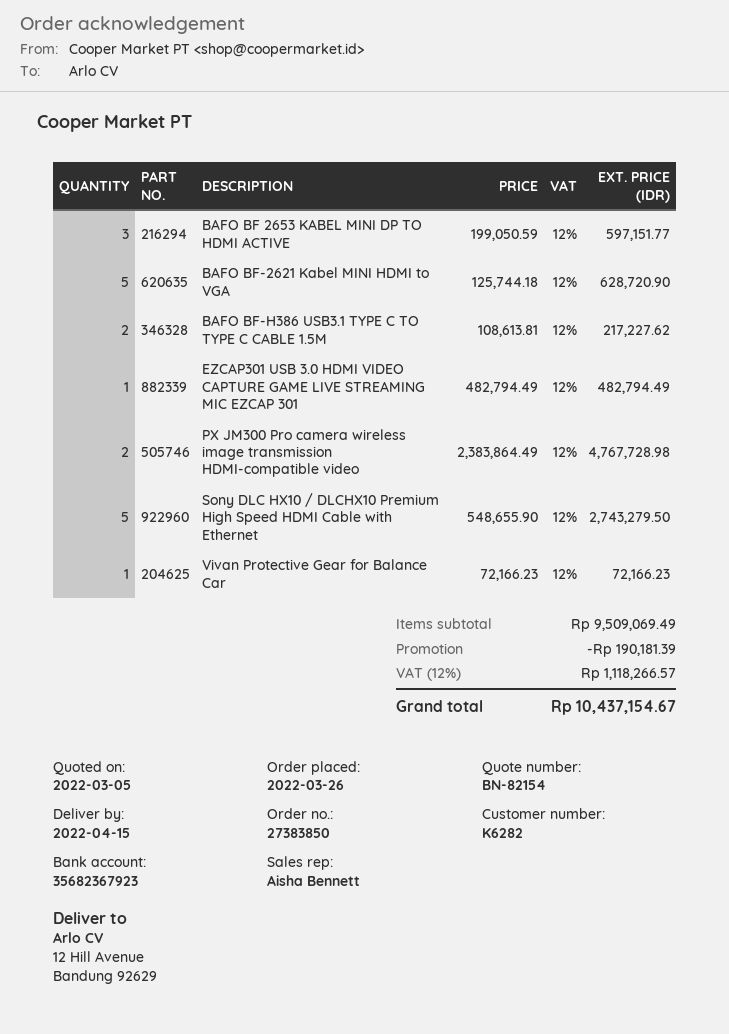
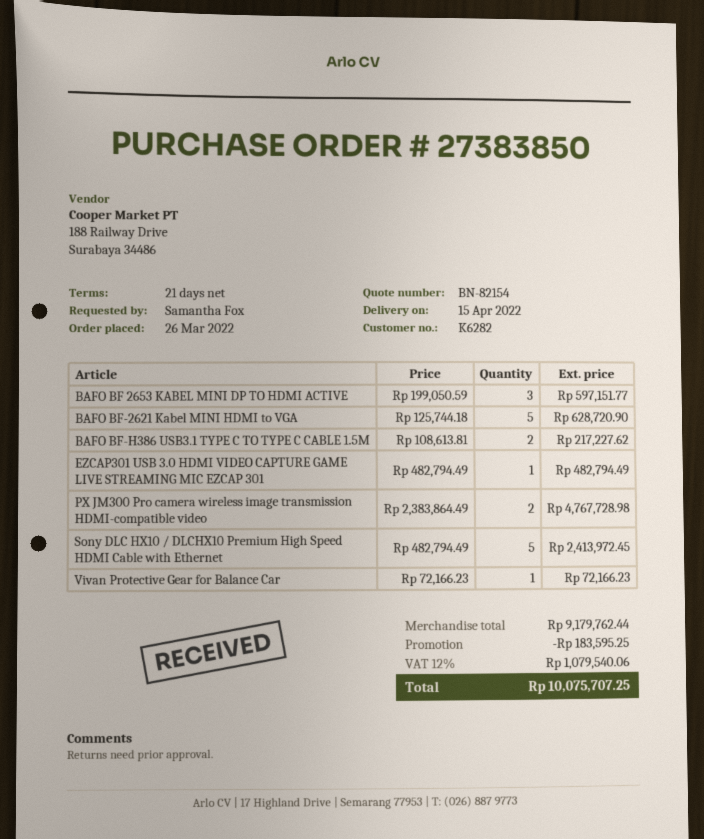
Sony DLC HX10 / DLCHX10 Premium High Speed HDMI Cable with Ethernet: 5 x 548655.90 = 2743279.50 -> 5 x 482794.49 = 2413972.45
subtotal: 9509069.49 -> 9179762.44
discount: 190181.39 -> 183595.25
tax: 12% = 1118266.57 -> 12% = 1079540.06
total: 10437154.67 -> 10075707.25

